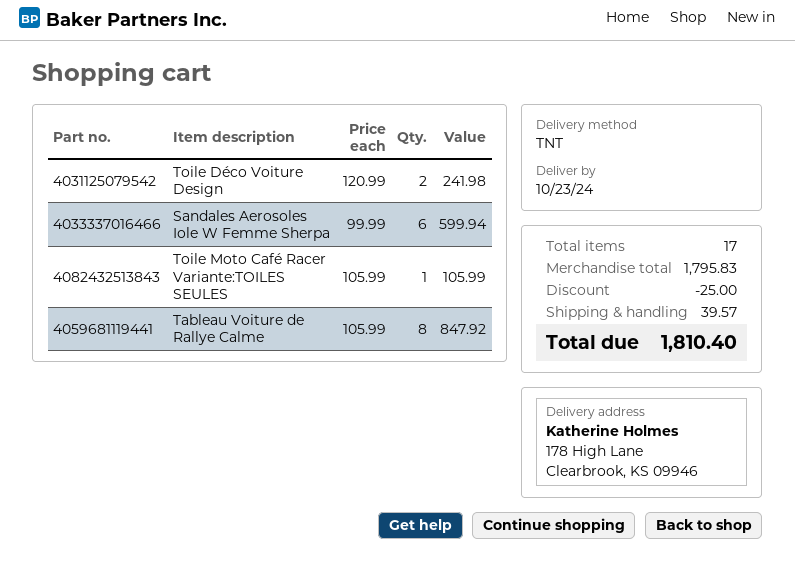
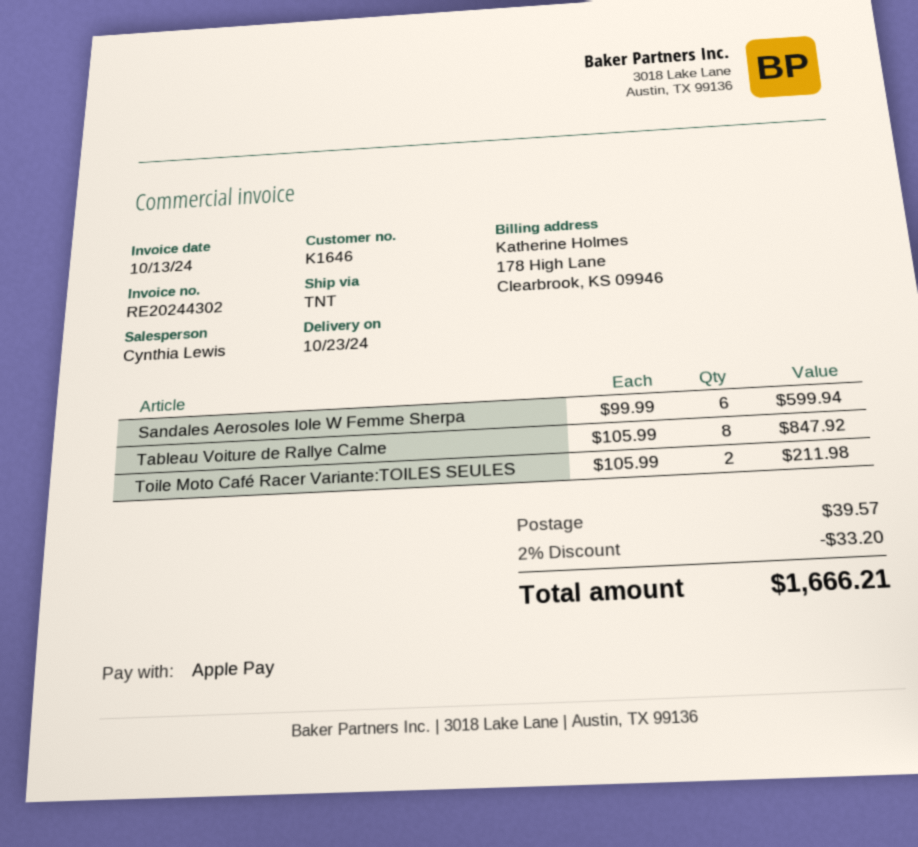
Toile Déco Voiture Design: 2 x 120.99 = 241.98 -> none
Toile Moto Café Racer Variante:TOILES SEULES: 1 x 105.99 = 105.99 -> 2 x 105.99 = 211.98
discount: 25.00 -> 33.20
total: 1810.40 -> 1666.21

